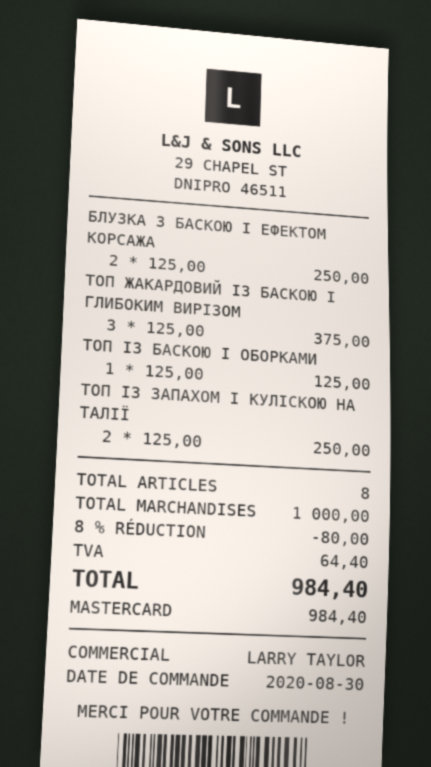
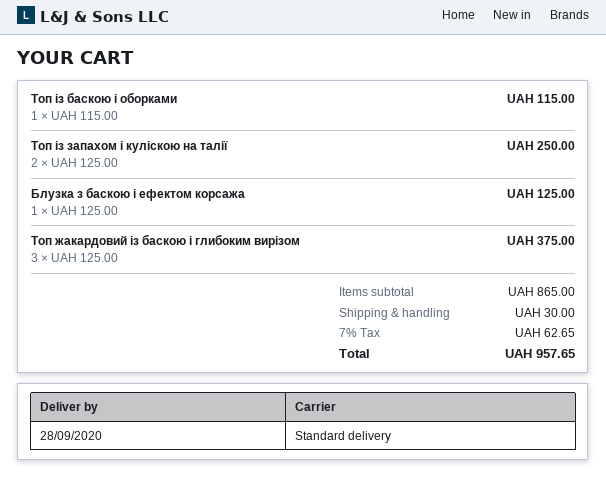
БЛУЗКА З БАСКОЮ І ЕФЕКТОМ КОРСАЖА: 2 x 125.00 = 250.00 -> 1 x 125.00 = 125.00
ТОП ІЗ БАСКОЮ І ОБОРКАМИ: 1 x 125.00 = 125.00 -> 1 x 115.00 = 115.00
subtotal: 1000.00 -> 865.00
discount: 8% = 80.00 -> none
shipping: none -> 30.00
tax: 64.40 -> 62.65
total: 984.40 -> 957.65

